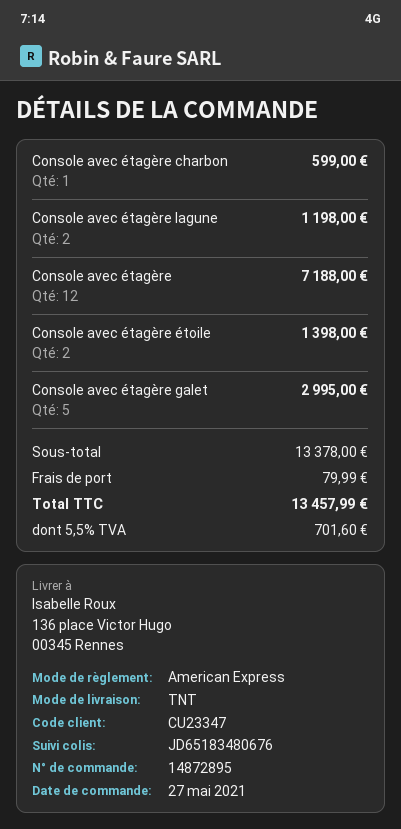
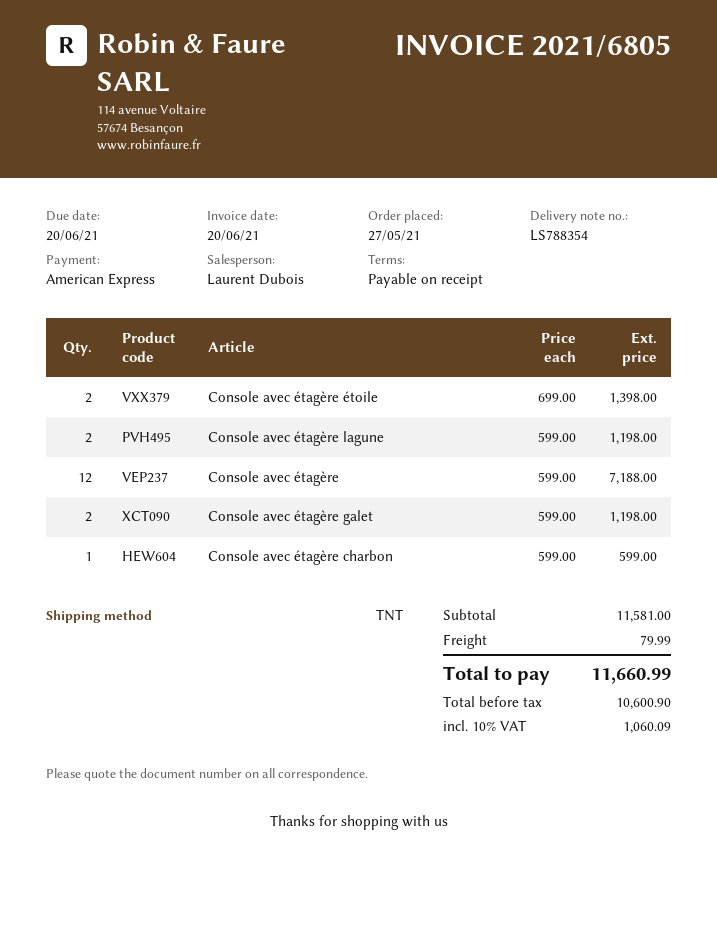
Console avec étagère galet: 5 for 2995.00 -> 2 for 1198.00
subtotal: 13378.00 -> 11581.00
tax: 5.5% = 701.60 -> 10% = 1060.09
total: 13457.99 -> 11660.99

